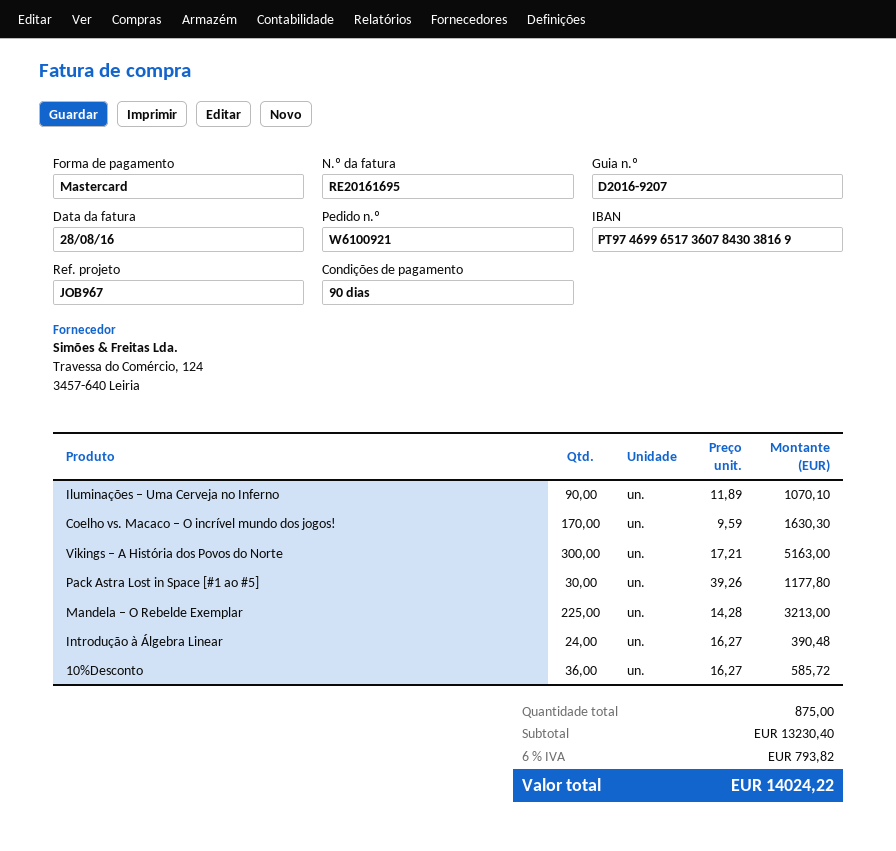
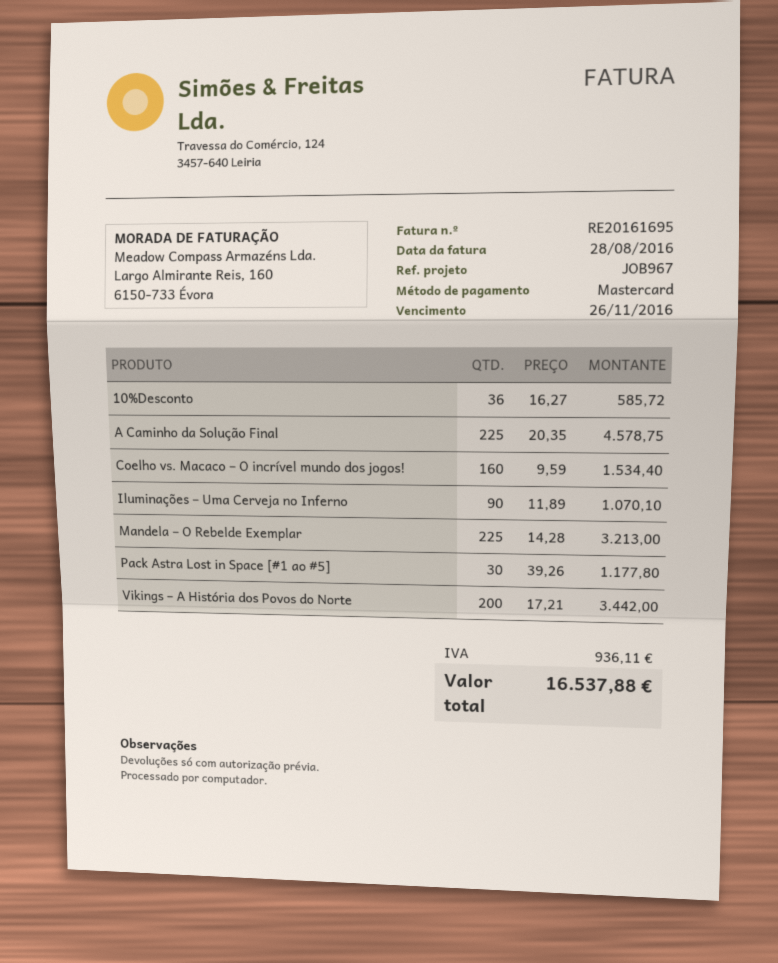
Coelho vs. Macaco – O incrível mundo dos jogos!: 170 x 9.59 = 1630.30 -> 160 x 9.59 = 1534.40
Vikings – A História dos Povos do Norte: 300 x 17.21 = 5163.00 -> 200 x 17.21 = 3442.00
Introdução à Álgebra Linear: 24 x 16.27 = 390.48 -> none
A Caminho da Solução Final: none -> 225 x 20.35 = 4578.75
tax: 793.82 -> 936.11
total: 14024.22 -> 16537.88

